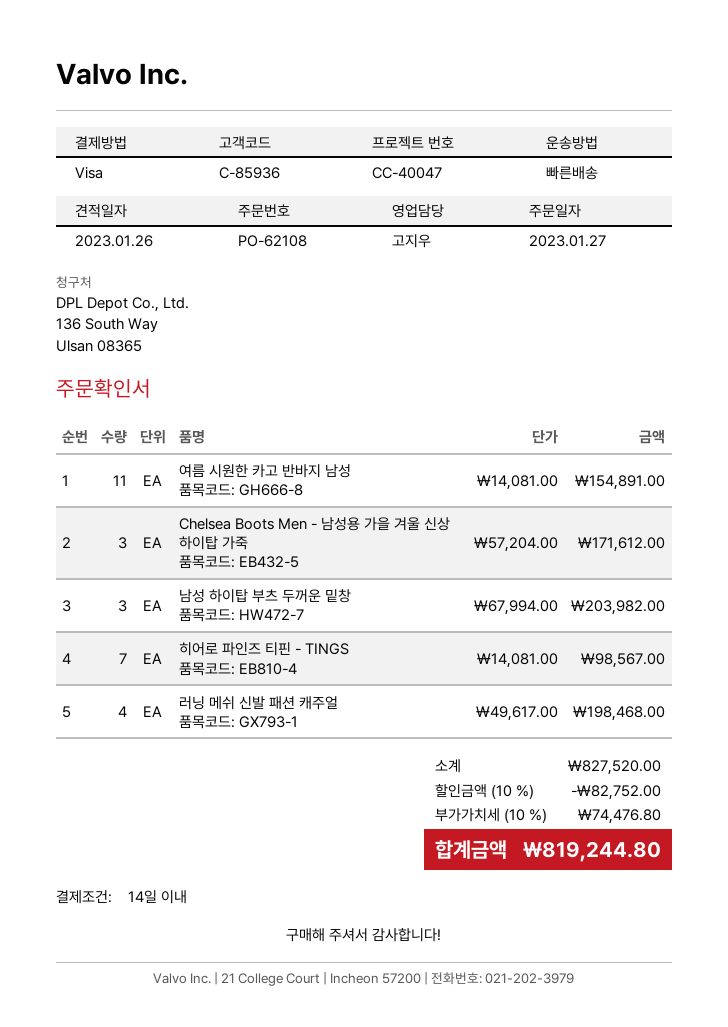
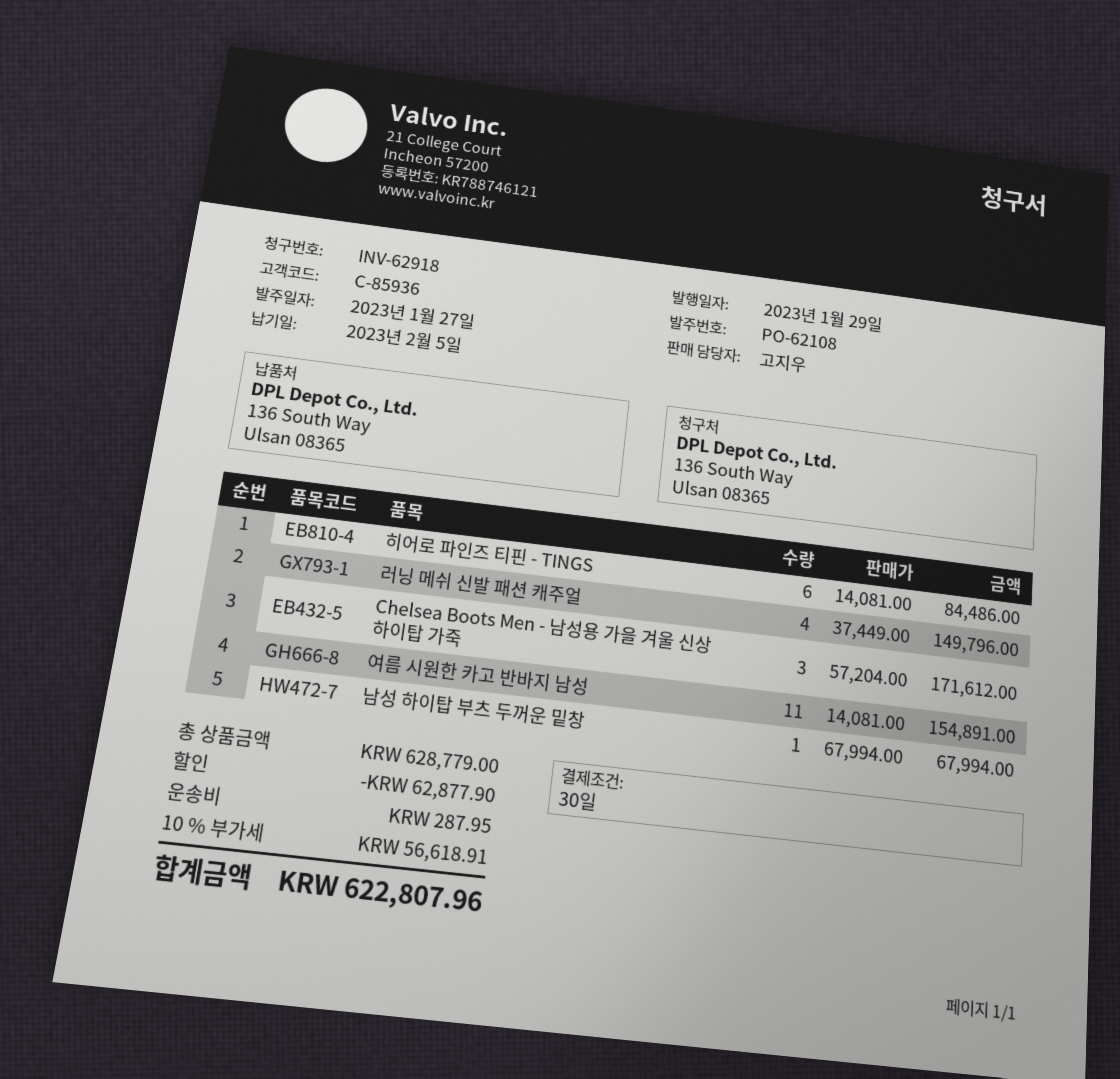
payment terms: 14 days -> 30 days
남성 하이탑 부츠 두꺼운 밑창: 3 x 67994.00 = 203982.00 -> 1 x 67994.00 = 67994.00
히어로 파인즈 티핀 - TINGS: 7 x 14081.00 = 98567.00 -> 6 x 14081.00 = 84486.00
러닝 메쉬 신발 패션 캐주얼: 4 x 49617.00 = 198468.00 -> 4 x 37449.00 = 149796.00
subtotal: 827520.00 -> 628779.00
discount: 82752.00 -> 62877.90
shipping: none -> 287.95
tax: 10% = 74476.80 -> 10% = 56618.91
total: 819244.80 -> 622807.96

